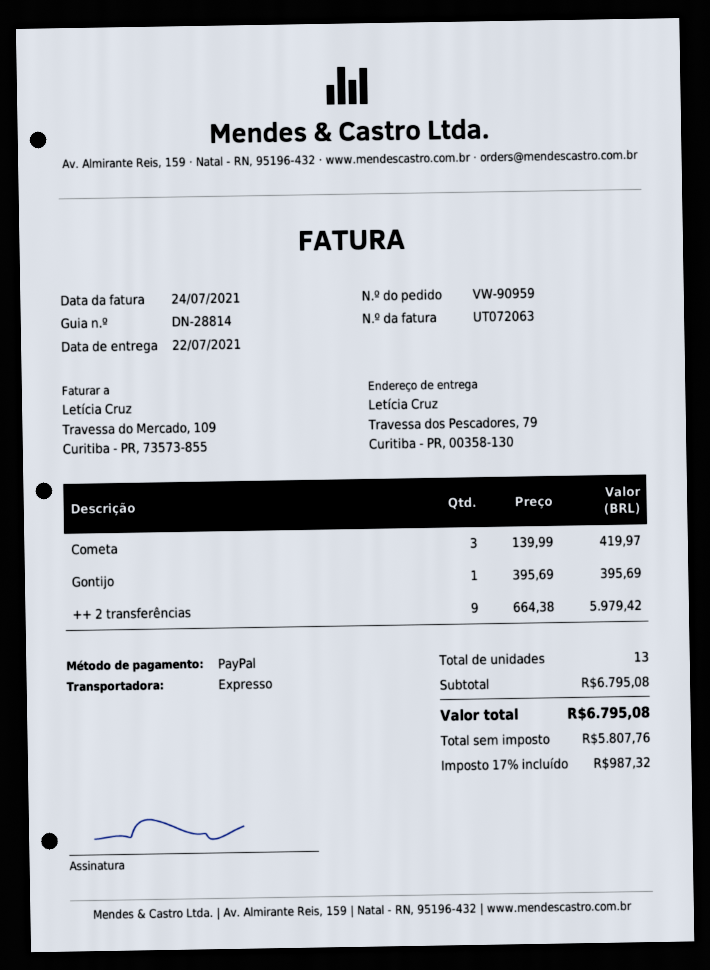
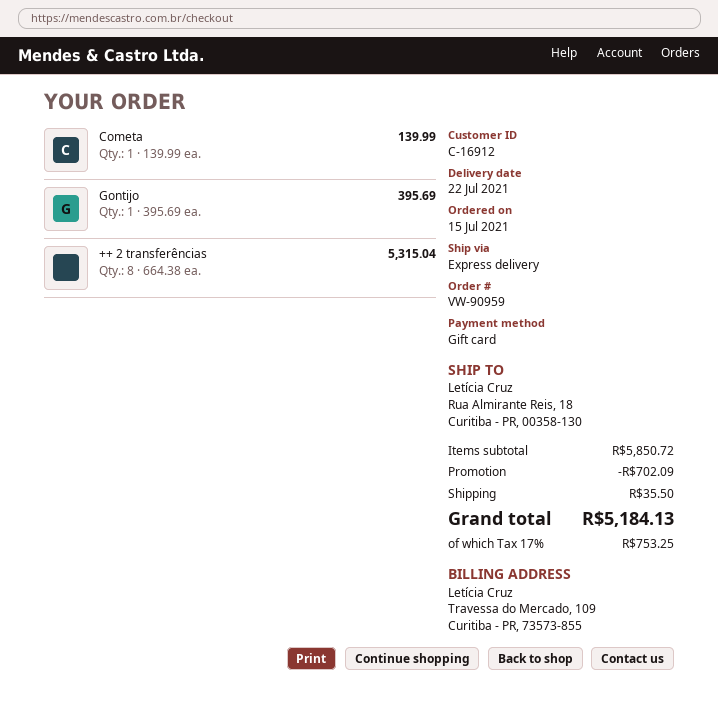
payment method: PayPal -> gift card
ship to: Travessa dos Pescadores, 79, Curitiba - PR, 00358-130 -> Rua Almirante Reis, 18, Curitiba - PR, 00358-130
Cometa: 3 x 139.99 = 419.97 -> 1 x 139.99 = 139.99
++ 2 transferências: 9 x 664.38 = 5979.42 -> 8 x 664.38 = 5315.04
subtotal: 6795.08 -> 5850.72
discount: none -> 702.09
shipping: none -> 35.50
tax: 17% = 987.32 -> 17% = 753.25
total: 6795.08 -> 5184.13

